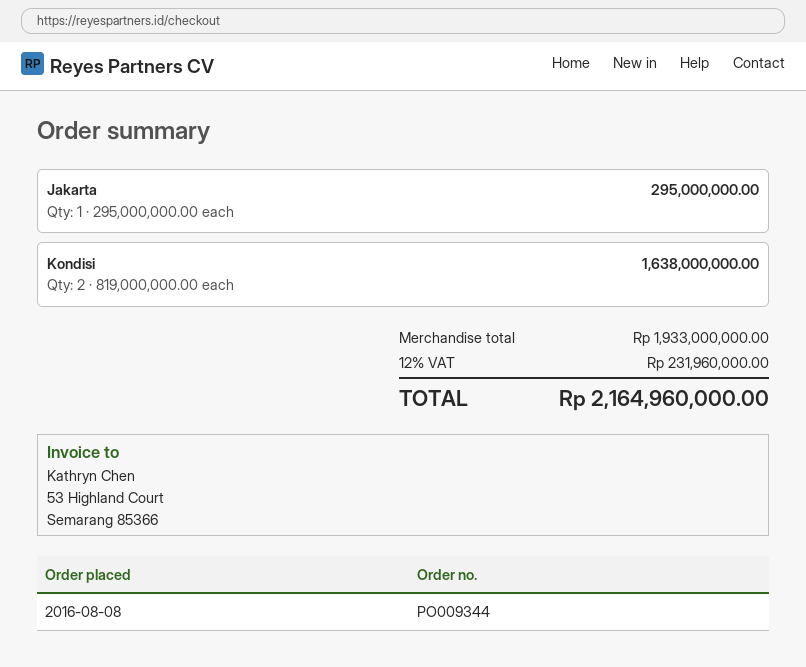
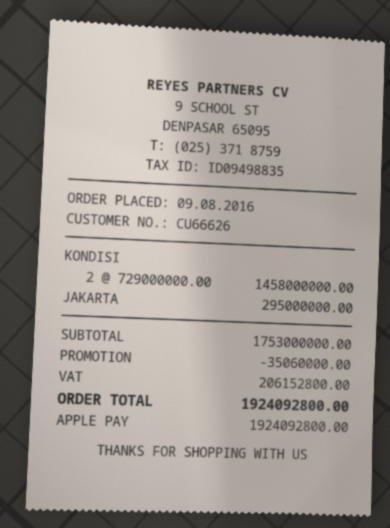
order date: 2016-08-08 -> 2016-08-09
Kondisi: 2 x 819000000.00 = 1638000000.00 -> 2 x 729000000.00 = 1458000000.00
subtotal: 1933000000.00 -> 1753000000.00
discount: none -> 35060000.00
tax: 231960000.00 -> 206152800.00
total: 2164960000.00 -> 1924092800.00

